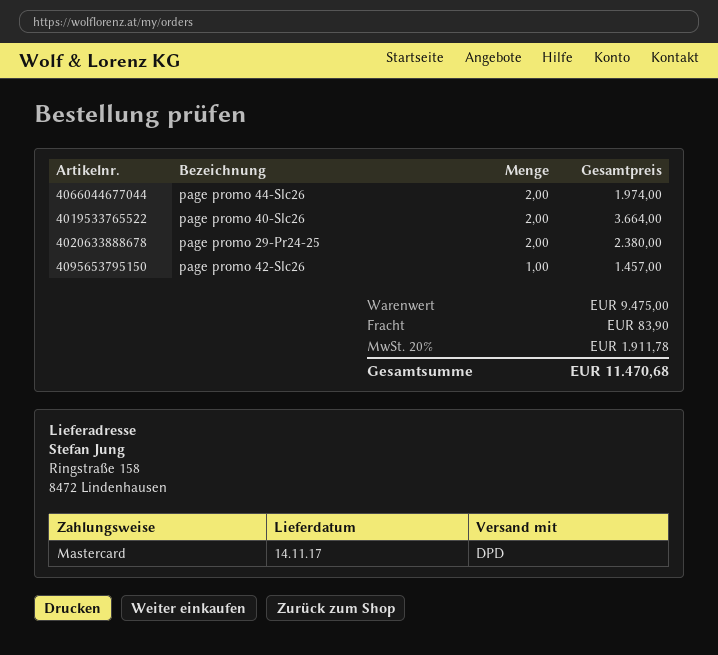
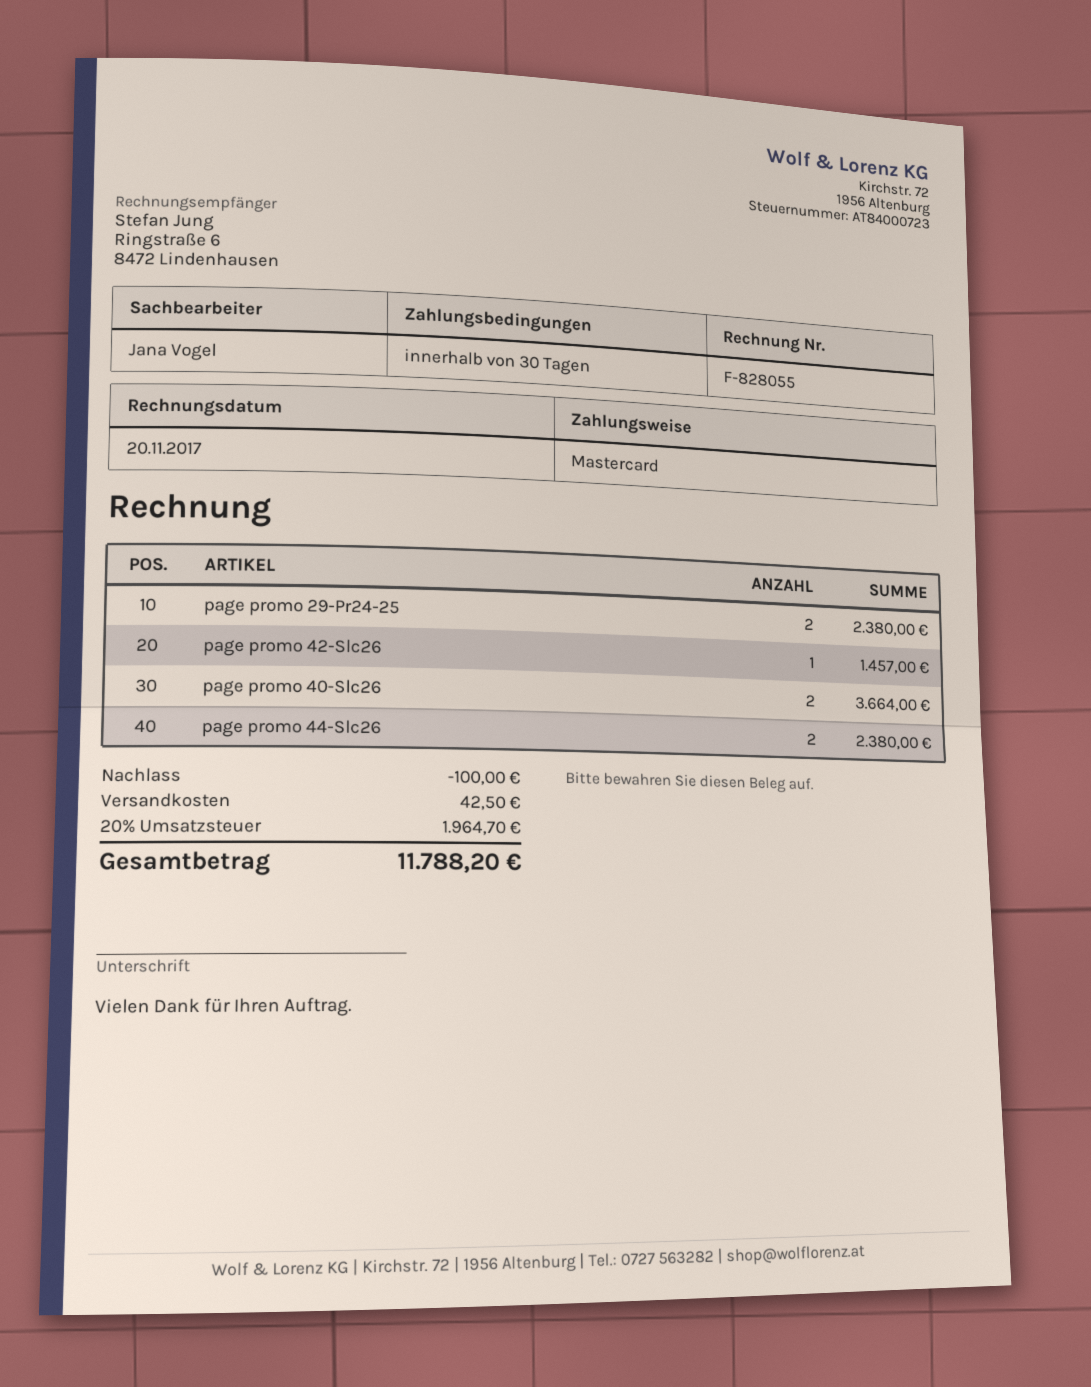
page promo 44-Slc26: 2 for 1974.00 -> 2 for 2380.00
discount: none -> 100.00
shipping: 83.90 -> 42.50
tax: 20% = 1911.78 -> 20% = 1964.70
total: 11470.68 -> 11788.20

